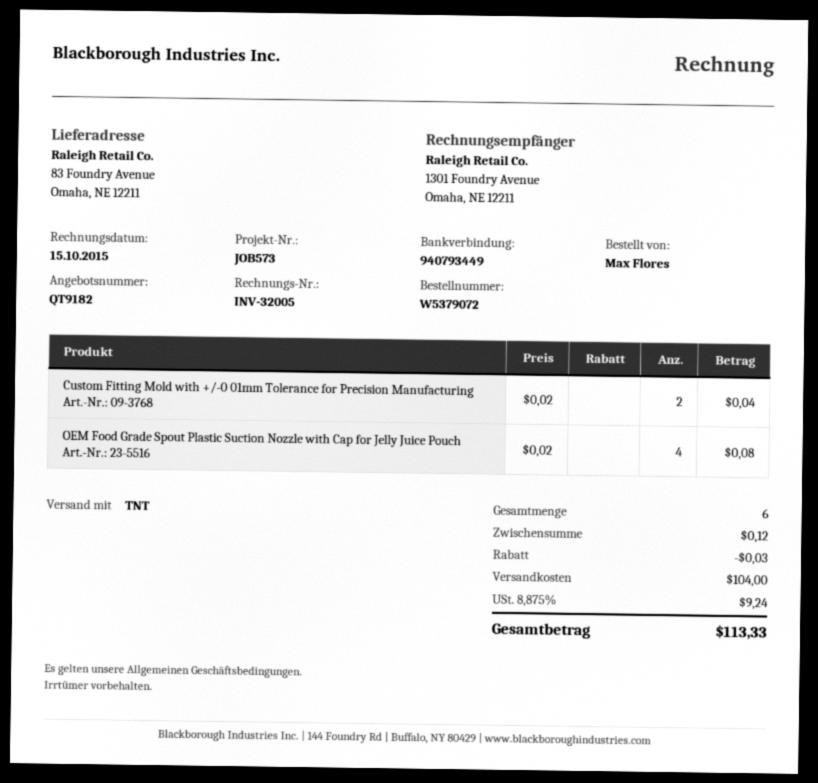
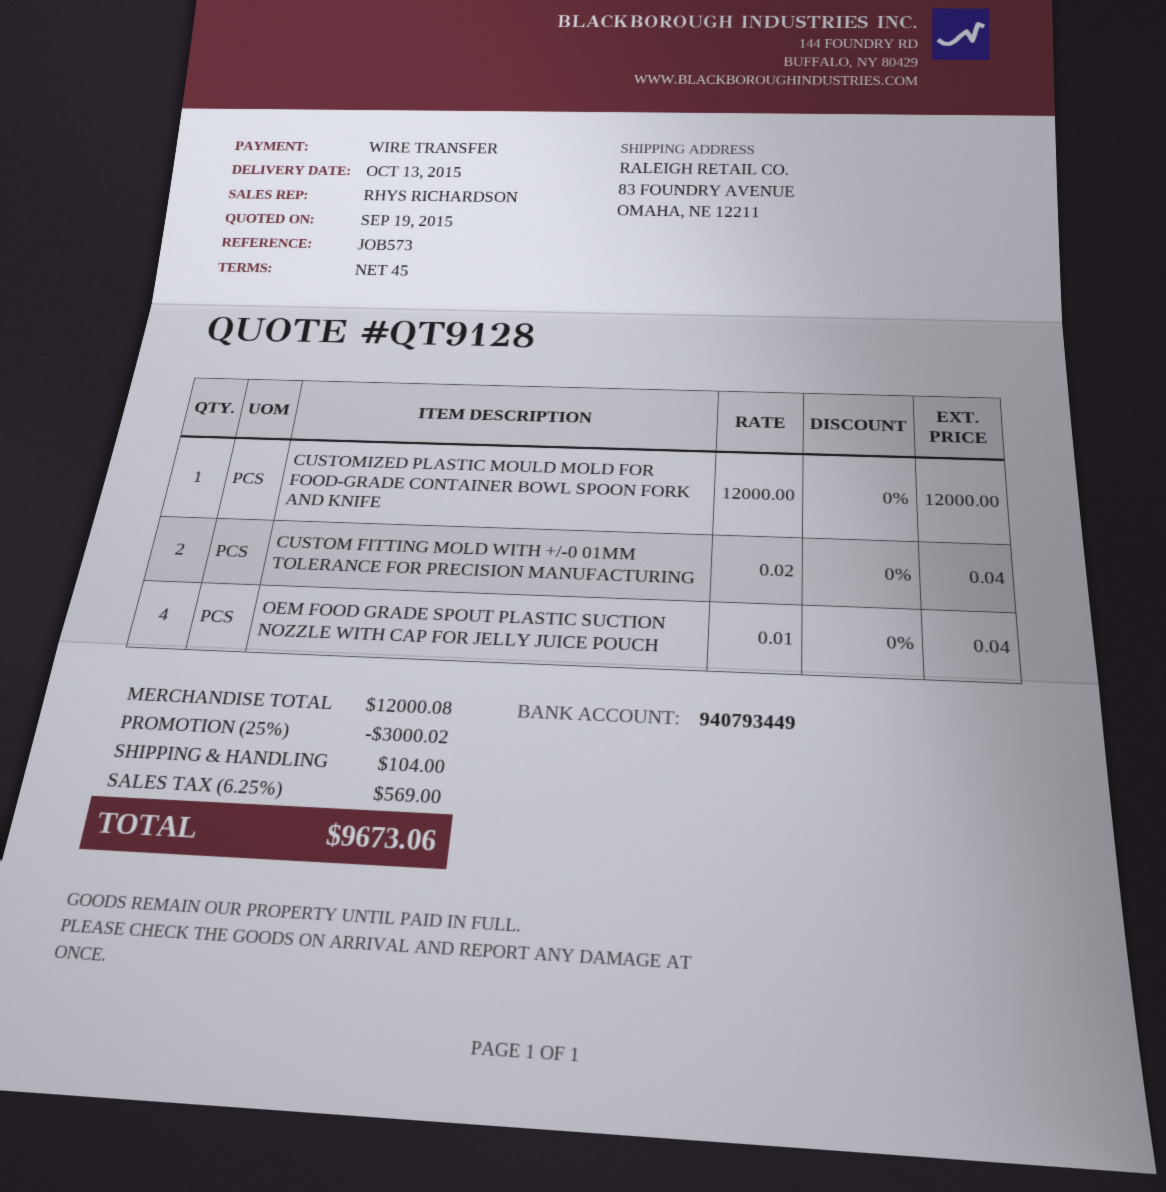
quote number: QT9182 -> QT9128
OEM Food Grade Spout Plastic Suction Nozzle with Cap for Jelly Juice Pouch: 4 x 0.02 = 0.08 -> 4 x 0.01 = 0.04
CUSTOMIZED PLASTIC MOULD MOLD FOR FOOD-GRADE CONTAINER BOWL SPOON FORK AND KNIFE: none -> 1 x 12000.00 = 12000.00
subtotal: 0.12 -> 12000.08
discount: 0.03 -> 3000.02
tax: 8.875% = 9.24 -> 6.25% = 569.00
total: 113.33 -> 9673.06

